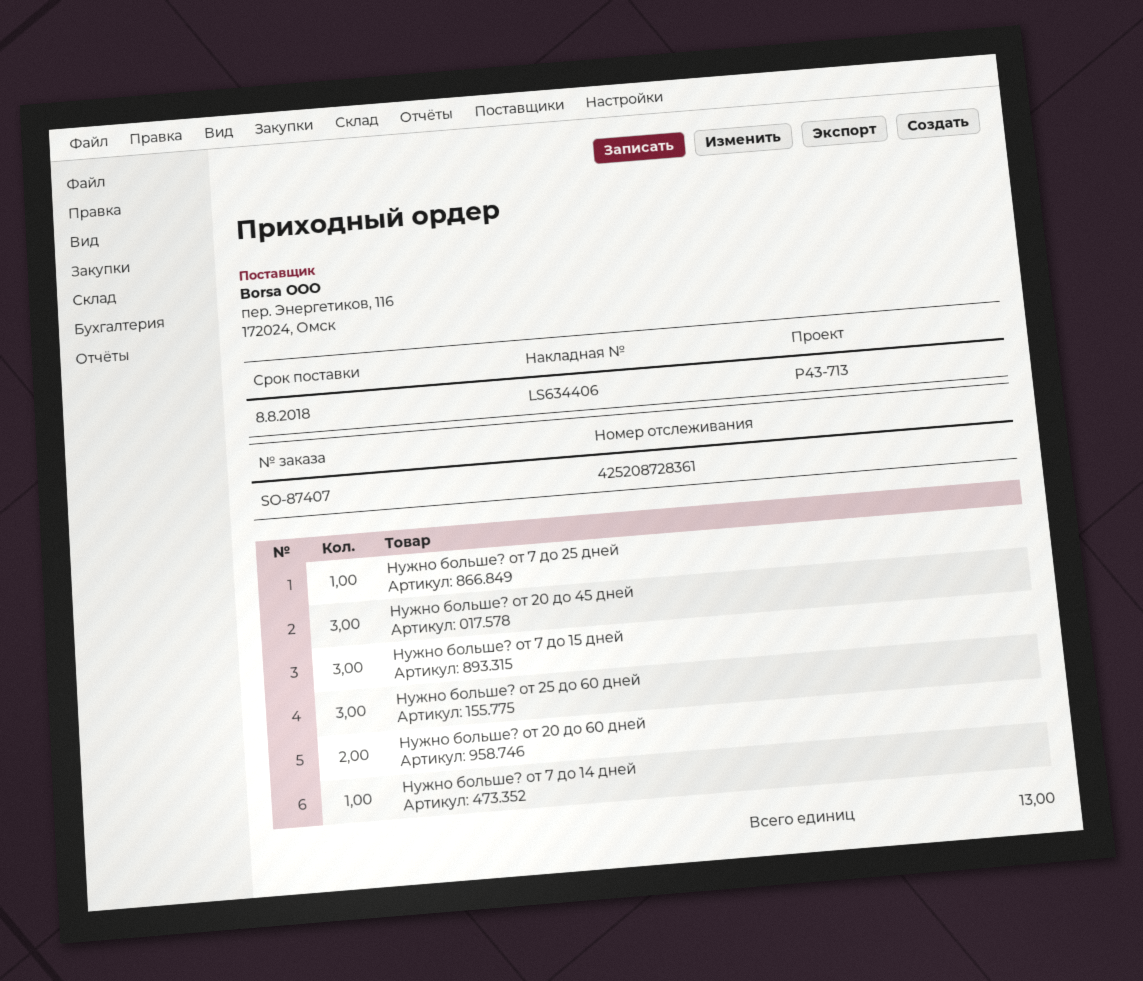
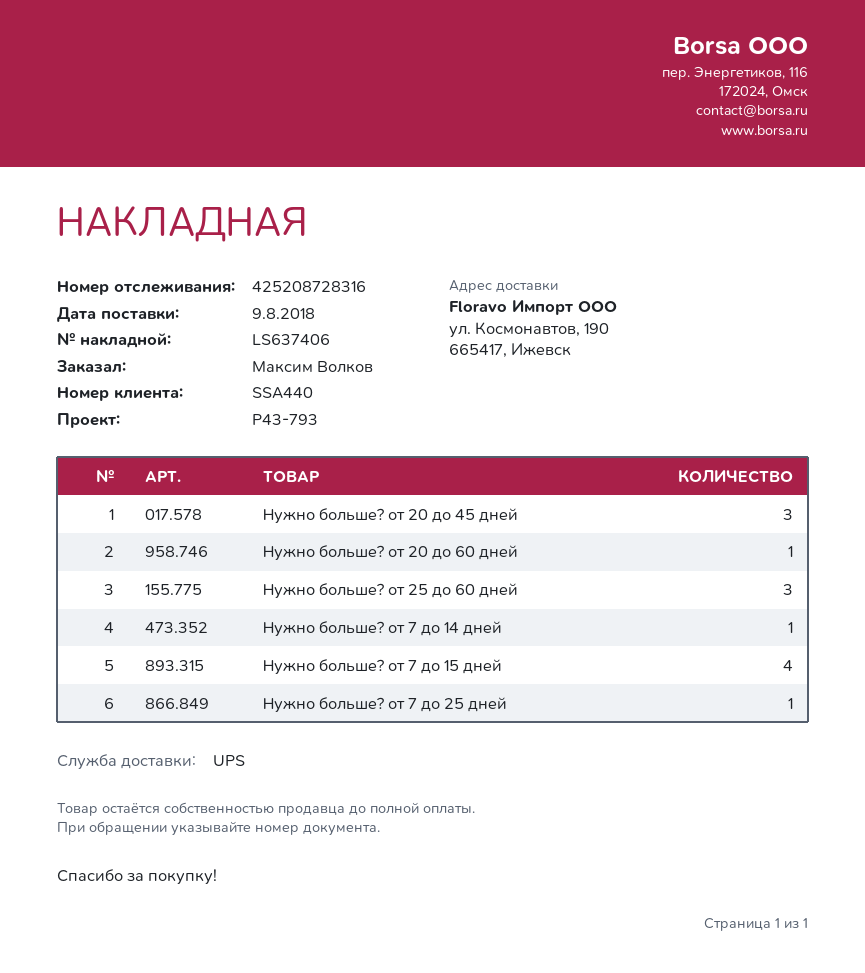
delivery note number: LS634406 -> LS637406
delivery date: 2018-08-08 -> 2018-08-09
reference: P43-713 -> P43-793
tracking number: 425208728361 -> 425208728316
Нужно больше? от 7 до 15 дней: 3 -> 4
Нужно больше? от 20 до 60 дней: 2 -> 1

